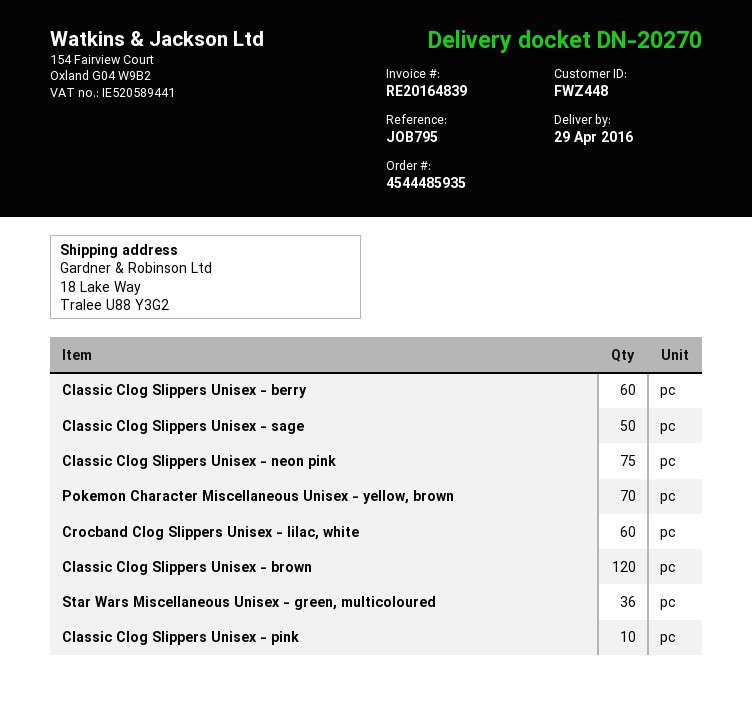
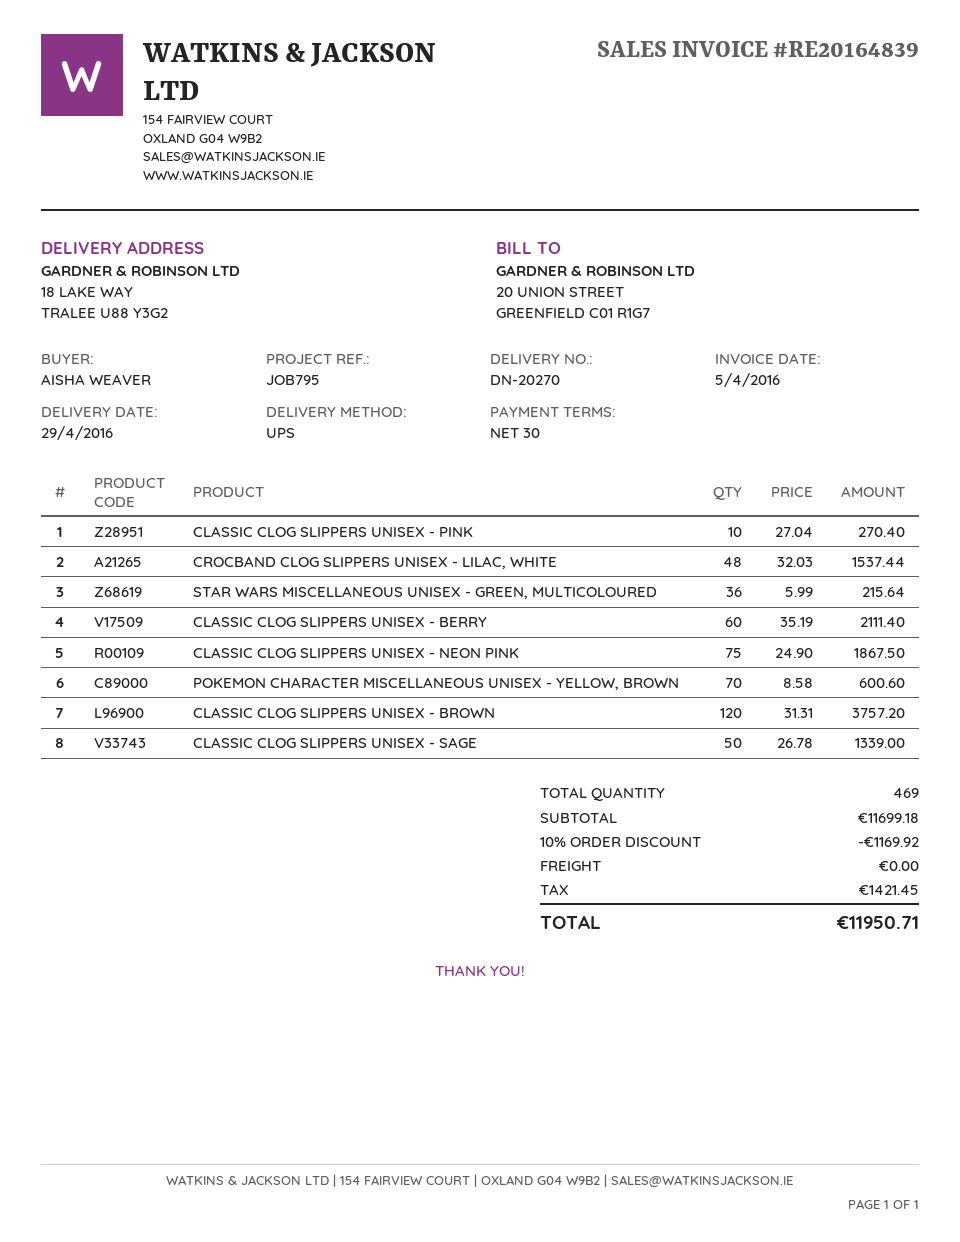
Crocband Clog Slippers Unisex - lilac, white: 60 -> 48

